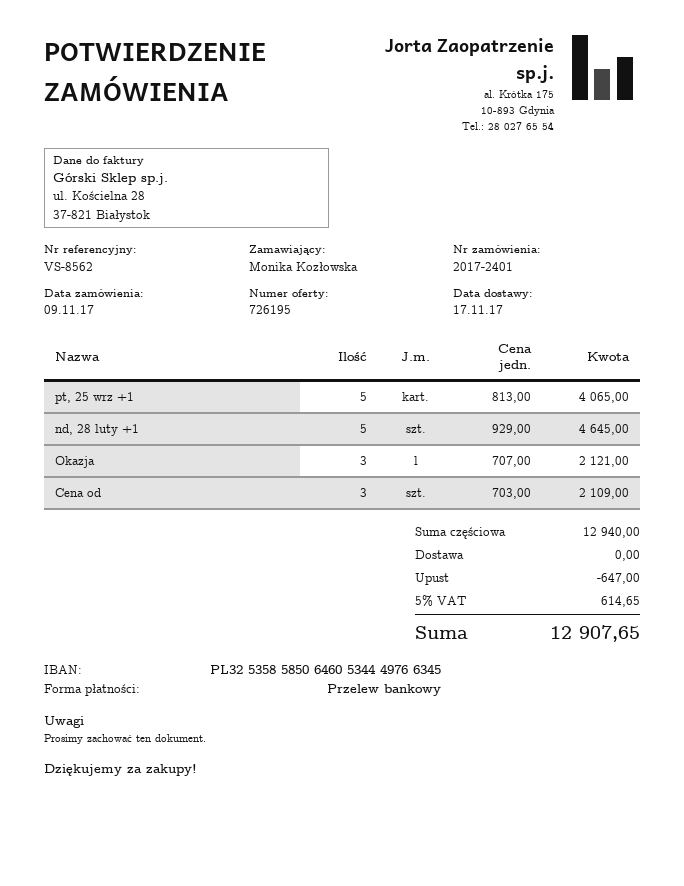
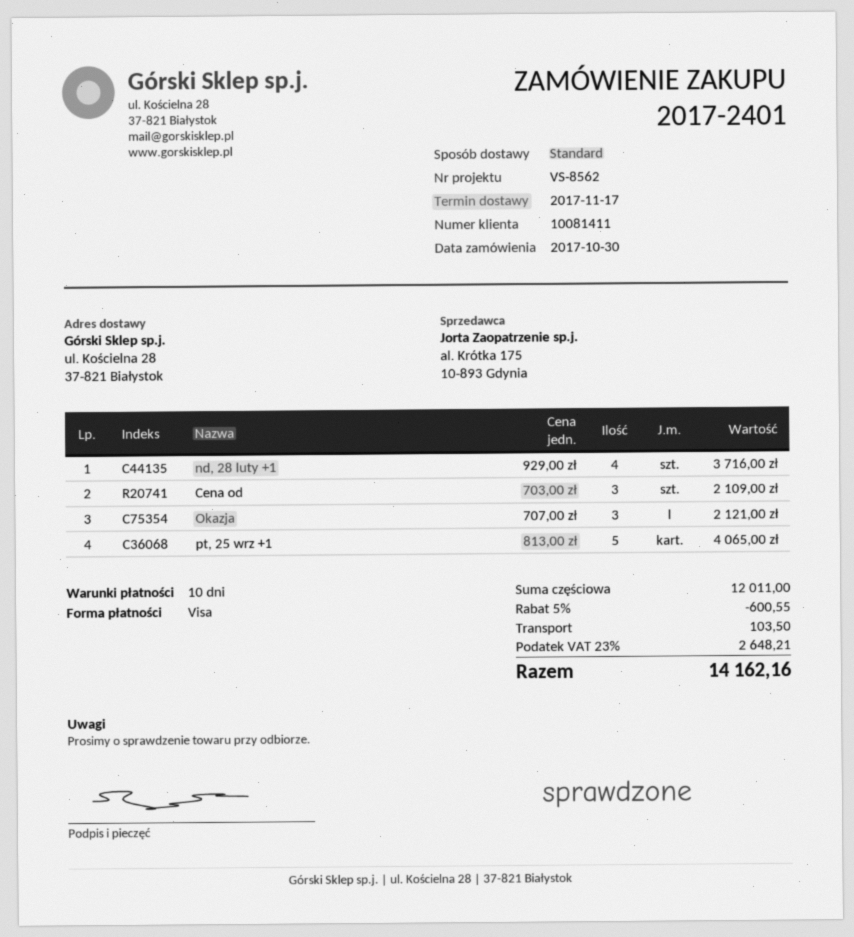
order date: 2017-11-09 -> 2017-10-30
payment method: bank transfer -> Visa
nd, 28 luty +1: 5 x 929.00 = 4645.00 -> 4 x 929.00 = 3716.00
subtotal: 12940.00 -> 12011.00
discount: 647.00 -> 600.55
shipping: 0.00 -> 103.50
tax: 5% = 614.65 -> 23% = 2648.21
total: 12907.65 -> 14162.16

